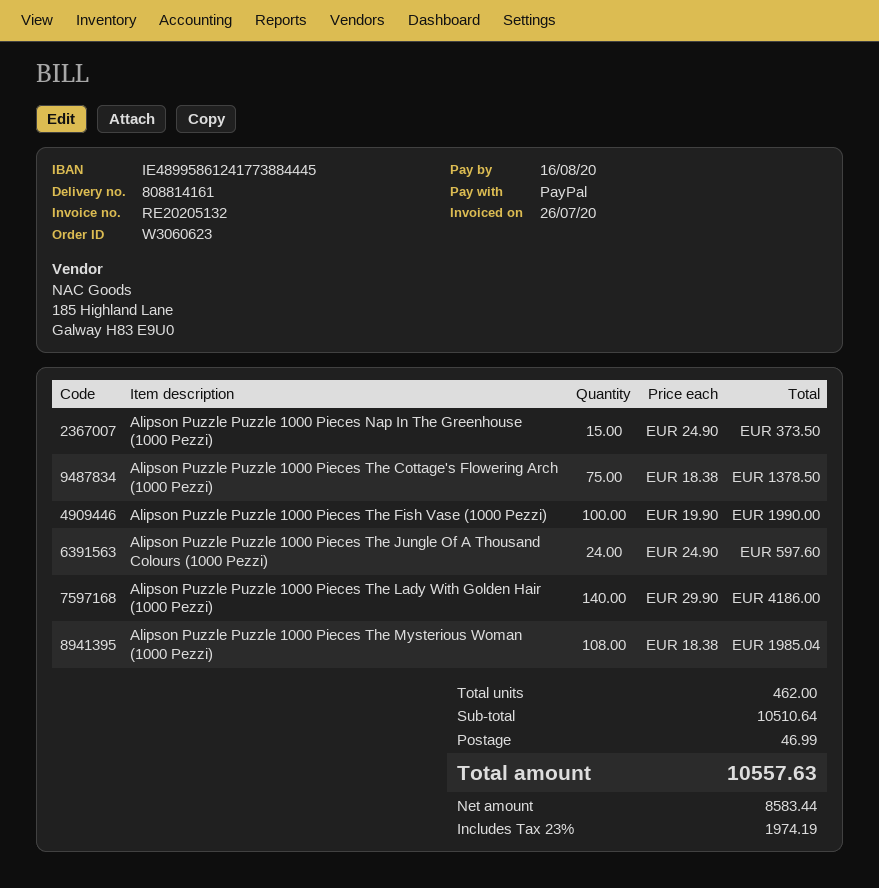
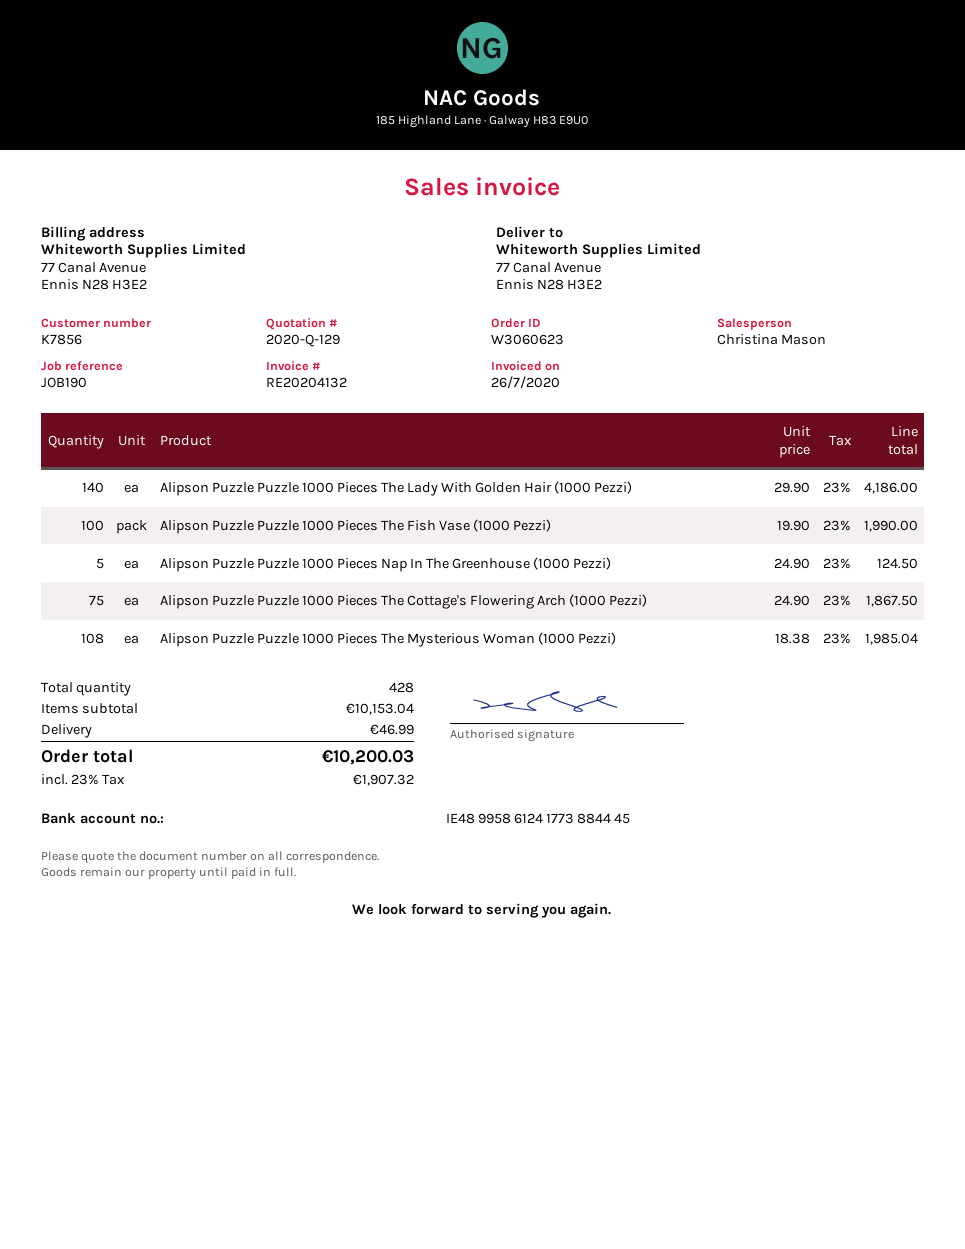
invoice number: RE20205132 -> RE20204132
Alipson Puzzle Puzzle 1000 Pieces Nap In The Greenhouse (1000 Pezzi): 15 x 24.90 = 373.50 -> 5 x 24.90 = 124.50
Alipson Puzzle Puzzle 1000 Pieces The Cottage's Flowering Arch (1000 Pezzi): 75 x 18.38 = 1378.50 -> 75 x 24.90 = 1867.50
Alipson Puzzle Puzzle 1000 Pieces The Jungle Of A Thousand Colours (1000 Pezzi): 24 x 24.90 = 597.60 -> none
total quantity: 462 -> 428
subtotal: 10510.64 -> 10153.04
tax: 23% = 1974.19 -> 23% = 1907.32
total: 10557.63 -> 10200.03

